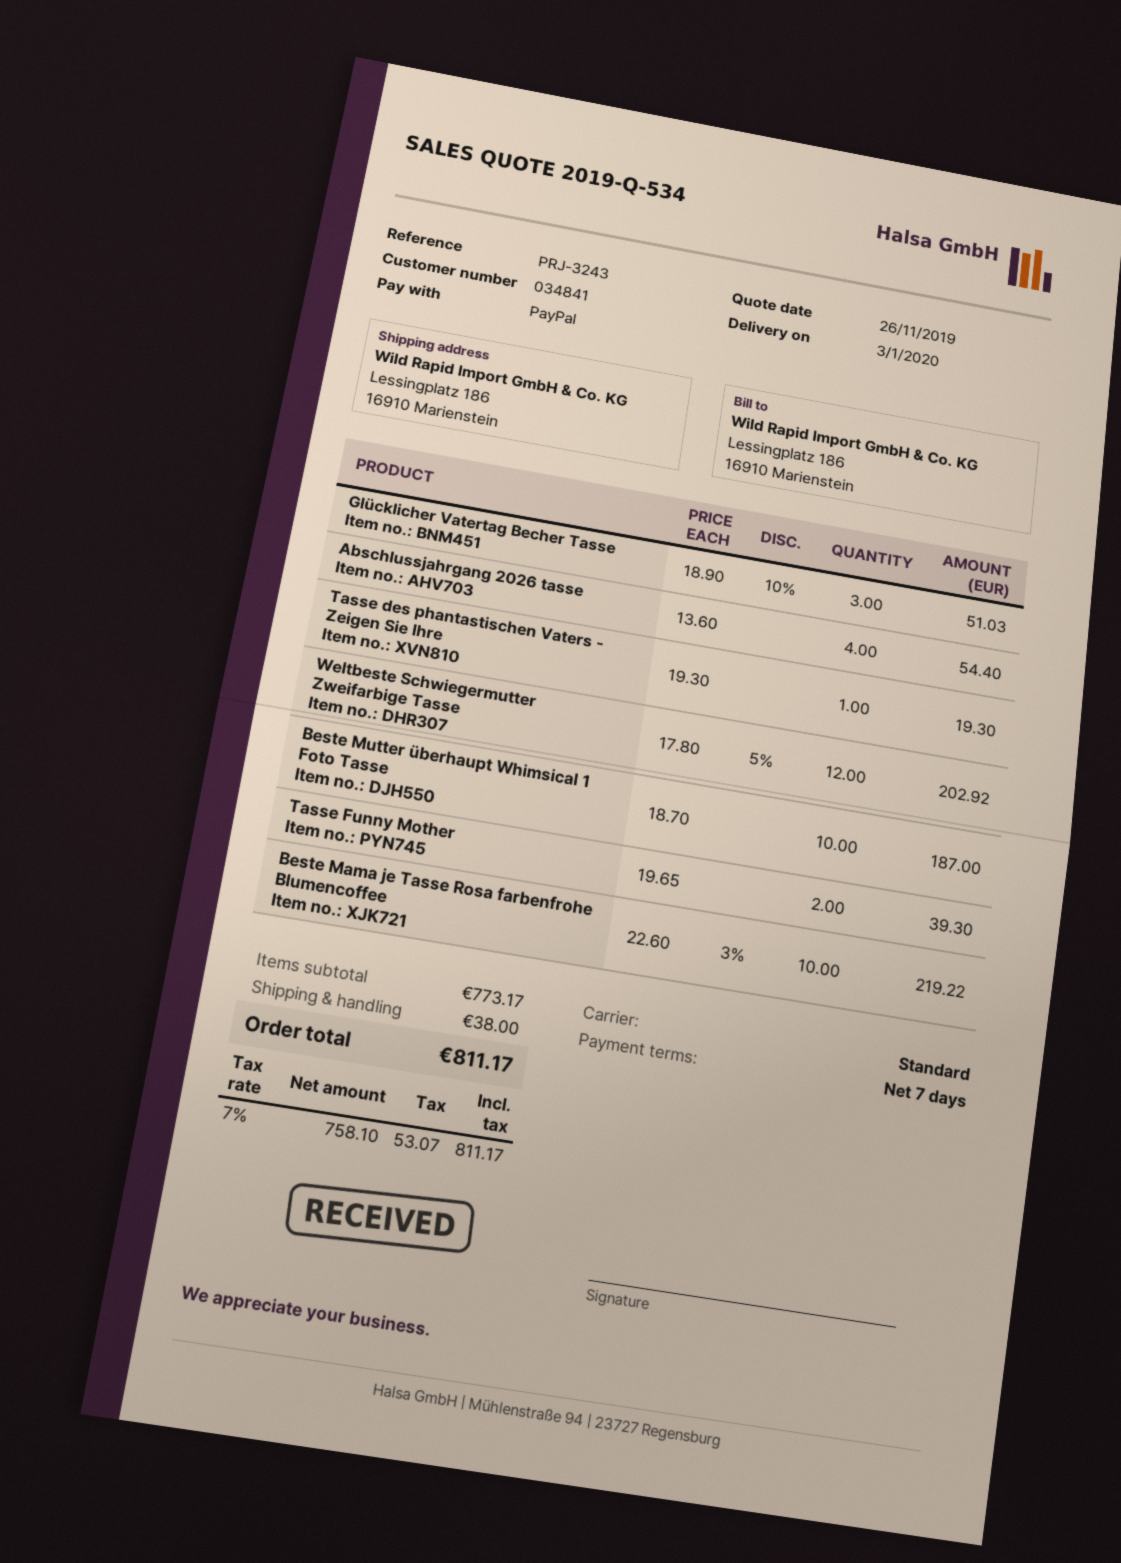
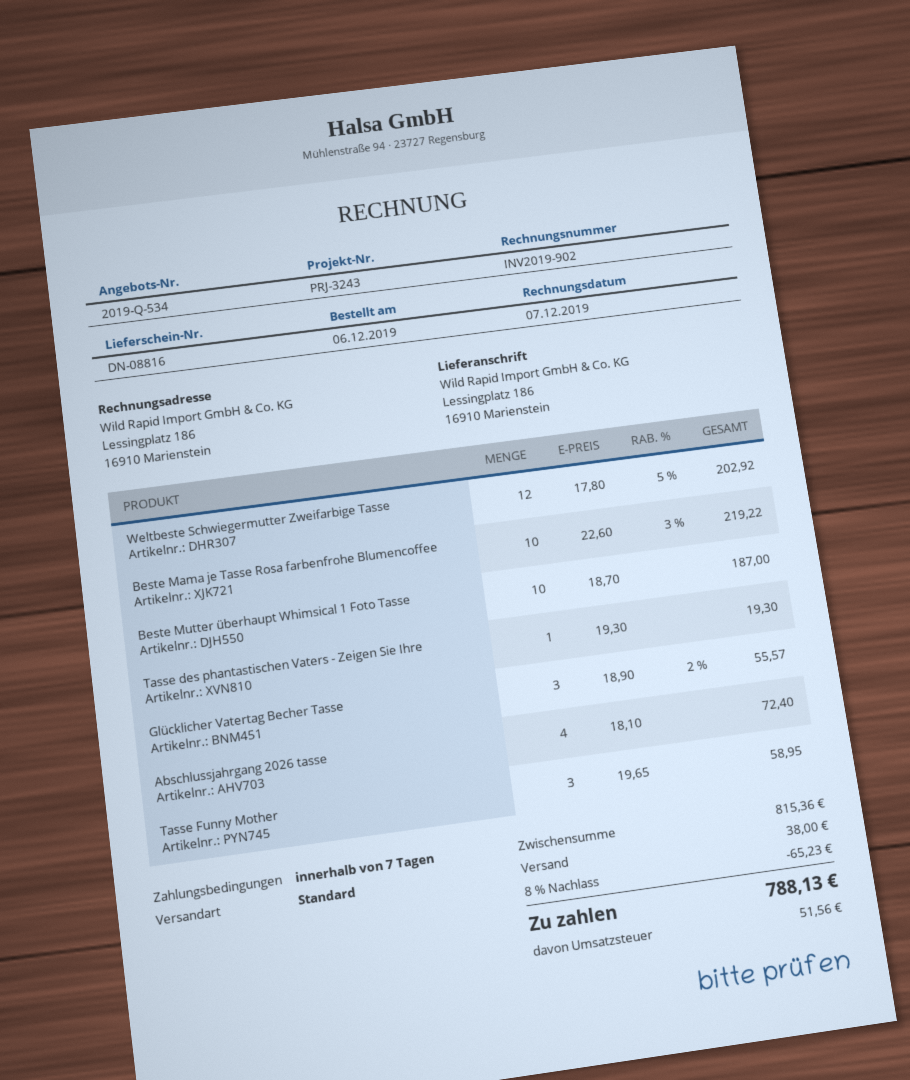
Glücklicher Vatertag Becher Tasse: 3 x 18.90 - 10% = 51.03 -> 3 x 18.90 - 2% = 55.57
Abschlussjahrgang 2026 tasse: 4 x 13.60 = 54.40 -> 4 x 18.10 = 72.40
Tasse Funny Mother: 2 x 19.65 = 39.30 -> 3 x 19.65 = 58.95
subtotal: 773.17 -> 815.36
discount: none -> 8% = 65.23
tax: 53.07 -> 51.56
total: 811.17 -> 788.13

